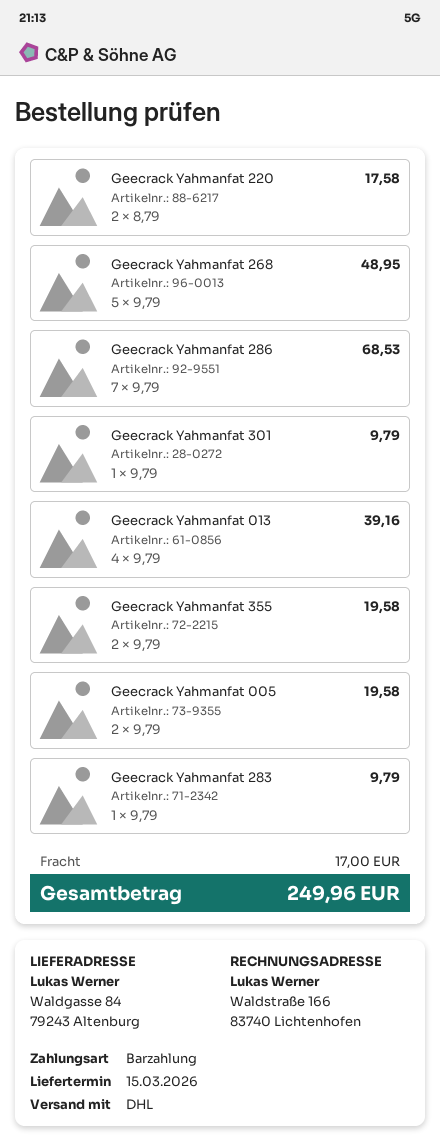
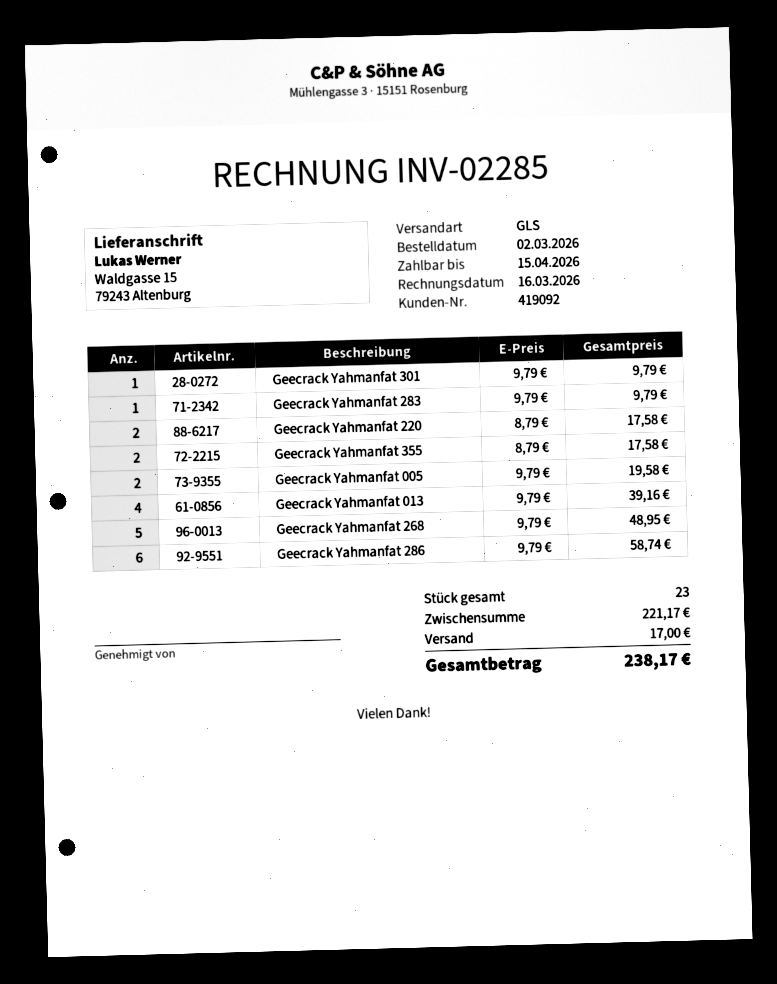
shipping method: DHL -> GLS
ship to: Waldgasse 84, 79243 Altenburg -> Waldgasse 15, 79243 Altenburg
Geecrack Yahmanfat 286: 7 x 9.79 = 68.53 -> 6 x 9.79 = 58.74
Geecrack Yahmanfat 355: 2 x 9.79 = 19.58 -> 2 x 8.79 = 17.58
total: 249.96 -> 238.17

